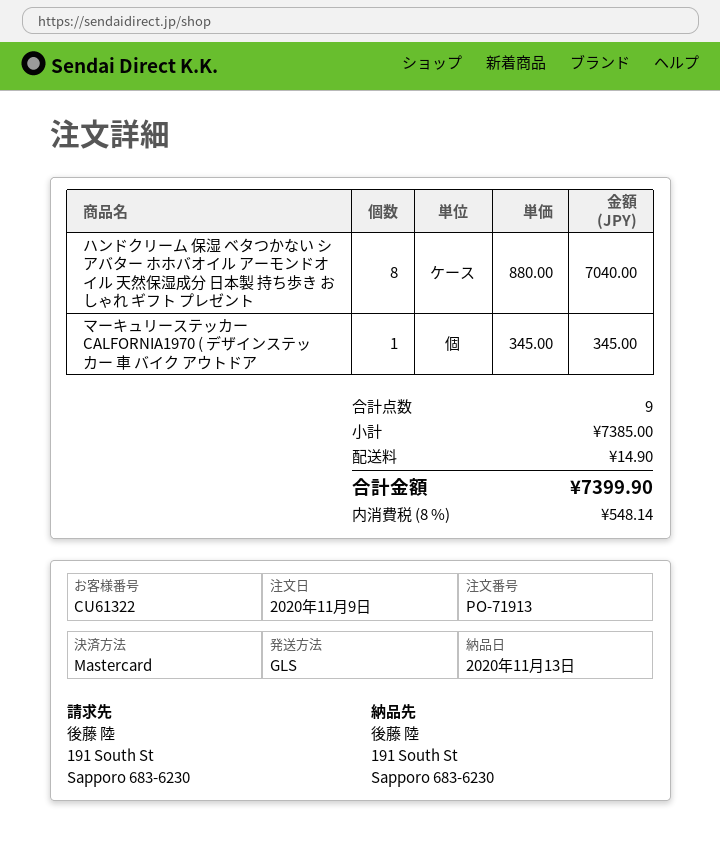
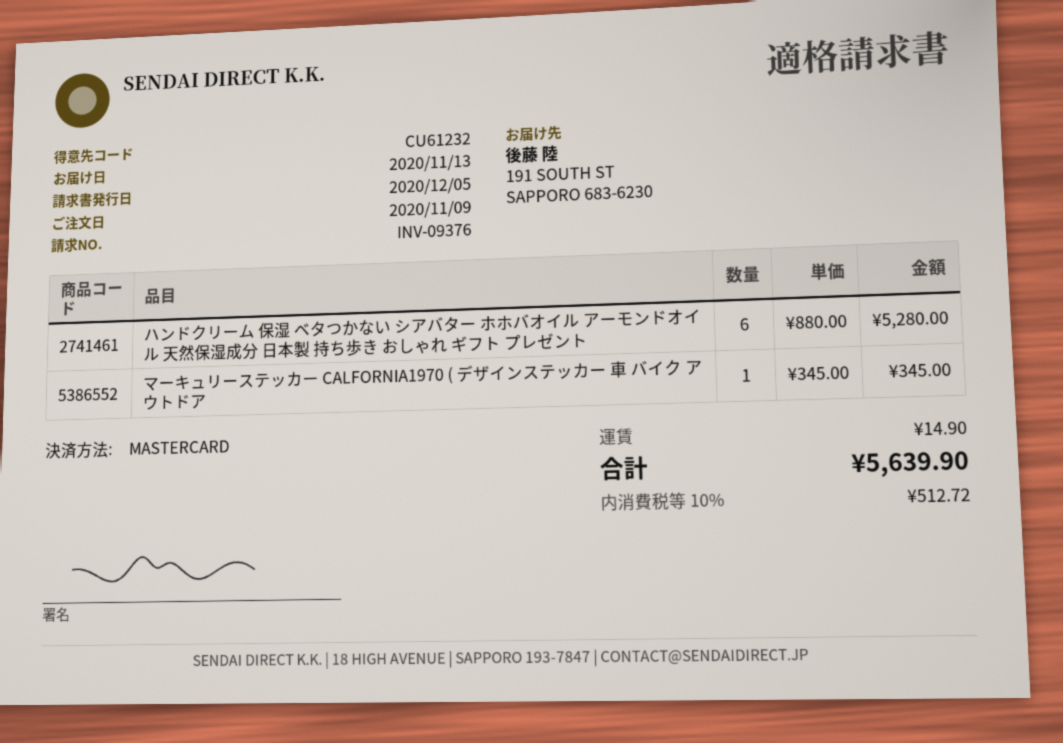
customer number: CU61322 -> CU61232
ハンドクリーム 保湿 ベタつかない シアバター ホホバオイル アーモンドオイル 天然保湿成分 日本製 持ち歩き おしゃれ ギフト プレゼント: 8 x 880.00 = 7040.00 -> 6 x 880.00 = 5280.00
tax: 8% = 548.14 -> 10% = 512.72
total: 7399.90 -> 5639.90

